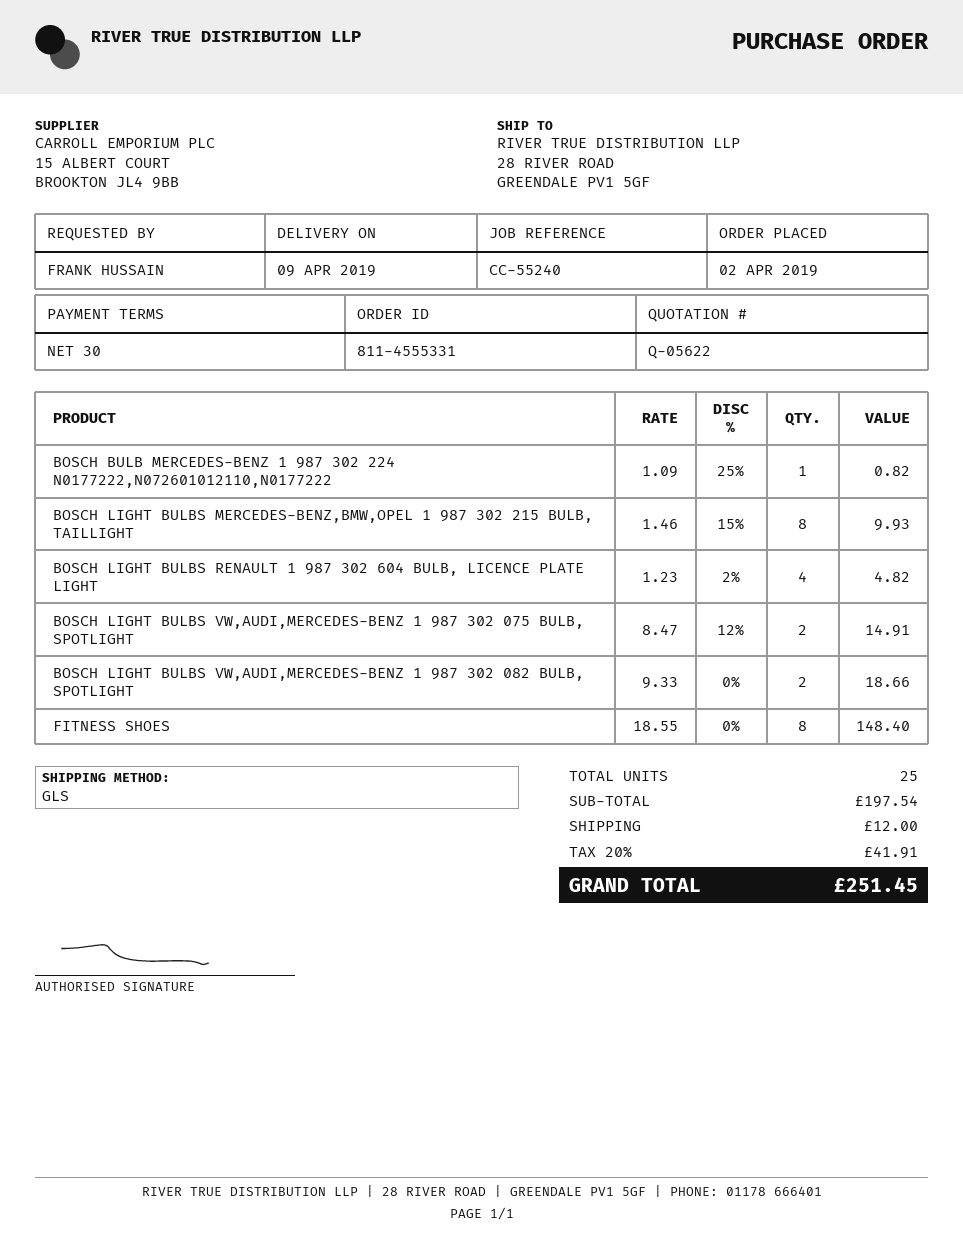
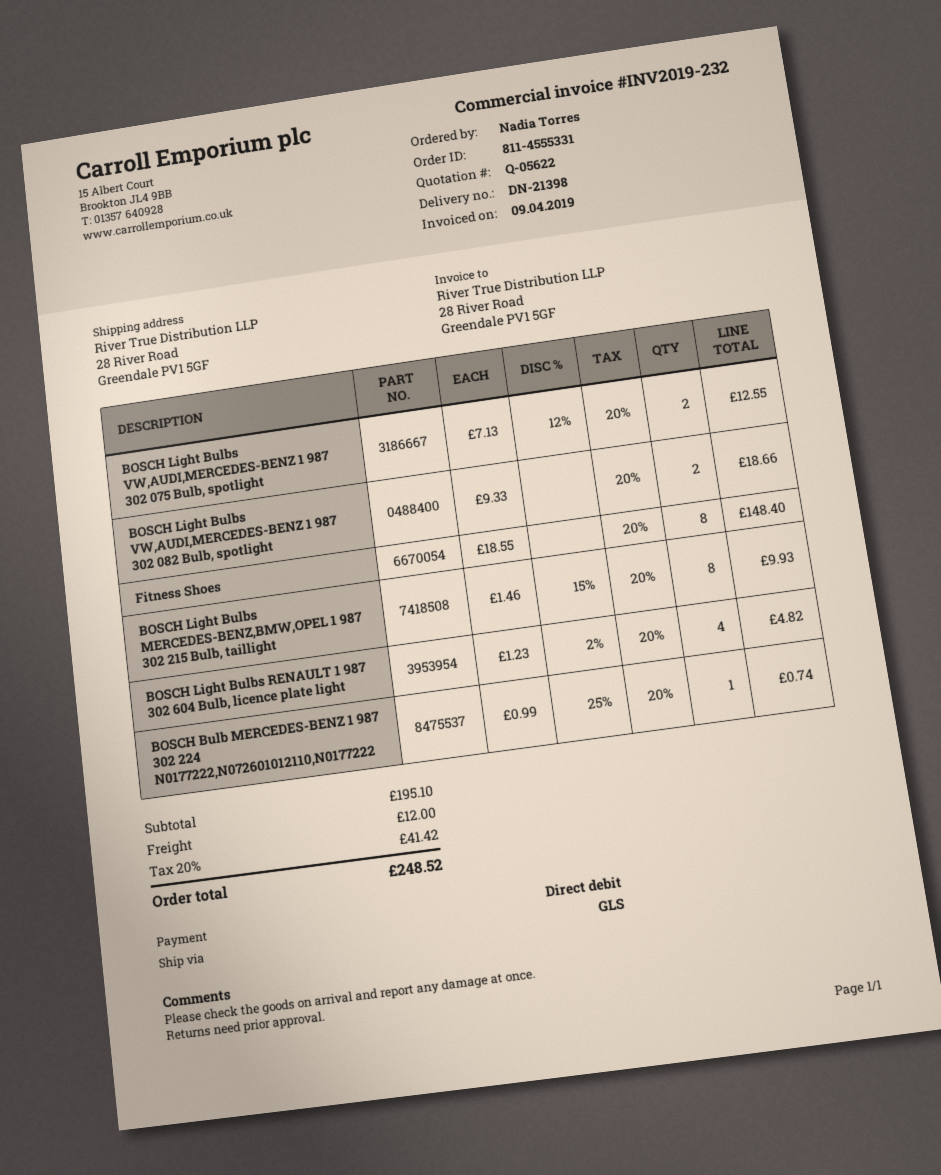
ordered by: FRANK HUSSAIN -> Nadia Torres
BOSCH BULB MERCEDES-BENZ 1 987 302 224 N0177222,N072601012110,N0177222: 1 x 1.09 - 25% = 0.82 -> 1 x 0.99 - 25% = 0.74
BOSCH LIGHT BULBS VW,AUDI,MERCEDES-BENZ 1 987 302 075 BULB, SPOTLIGHT: 2 x 8.47 - 12% = 14.91 -> 2 x 7.13 - 12% = 12.55
subtotal: 197.54 -> 195.10
tax: 20% = 41.91 -> 20% = 41.42
total: 251.45 -> 248.52

